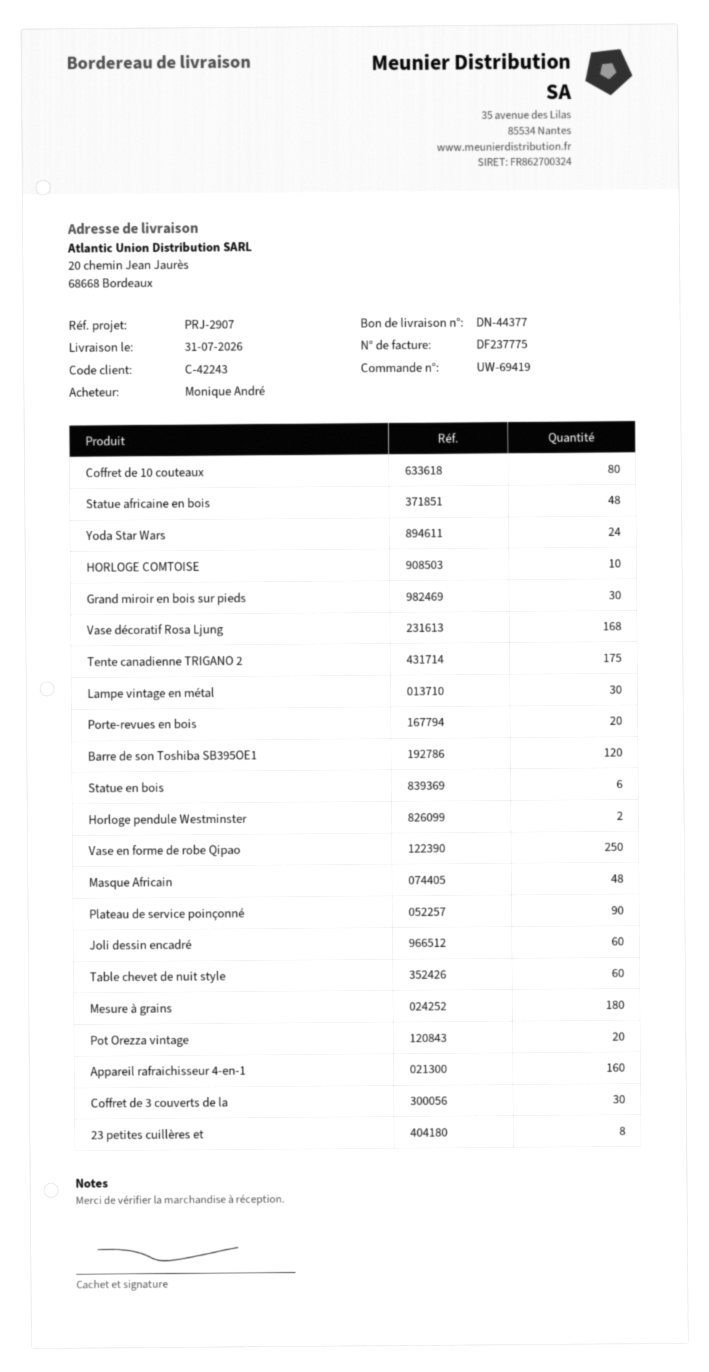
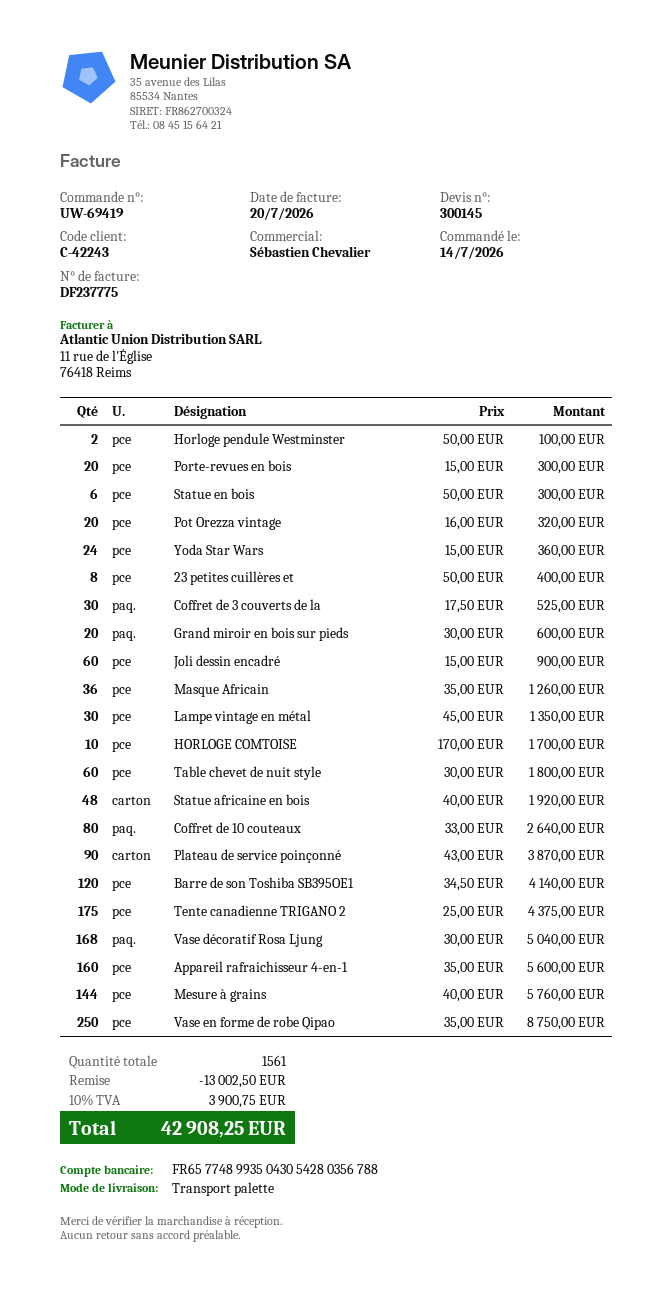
Grand miroir en bois sur pieds: 30 -> 20
Masque Africain: 48 -> 36
Mesure à grains: 180 -> 144

